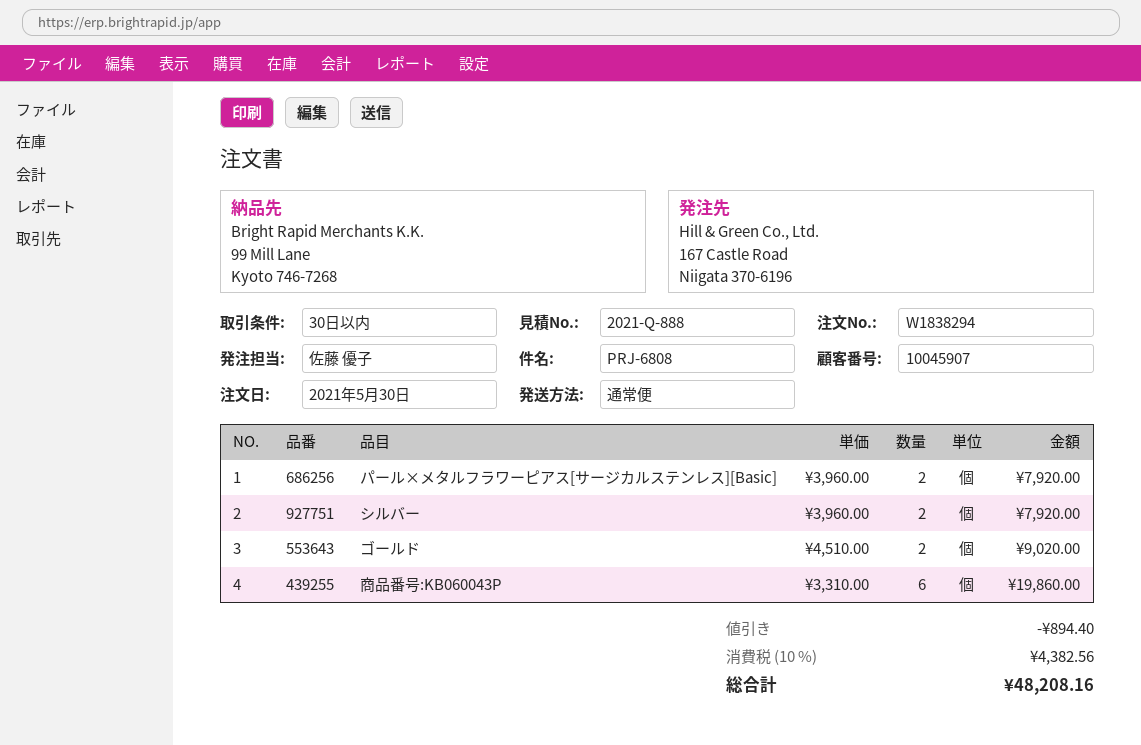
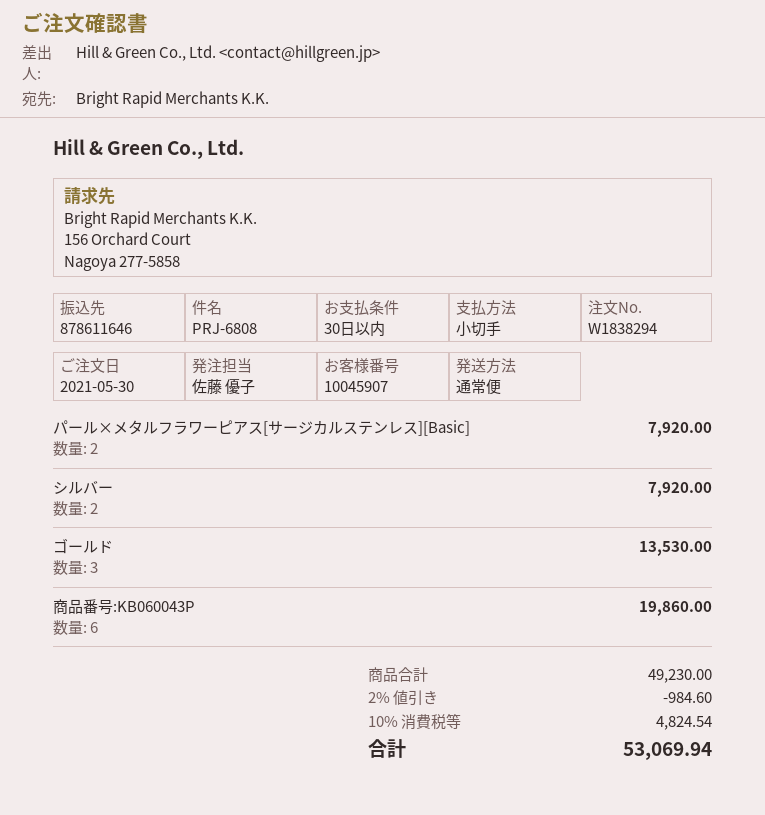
ゴールド: 2 for 9020.00 -> 3 for 13530.00
discount: 894.40 -> 984.60
tax: 10% = 4382.56 -> 10% = 4824.54
total: 48208.16 -> 53069.94

